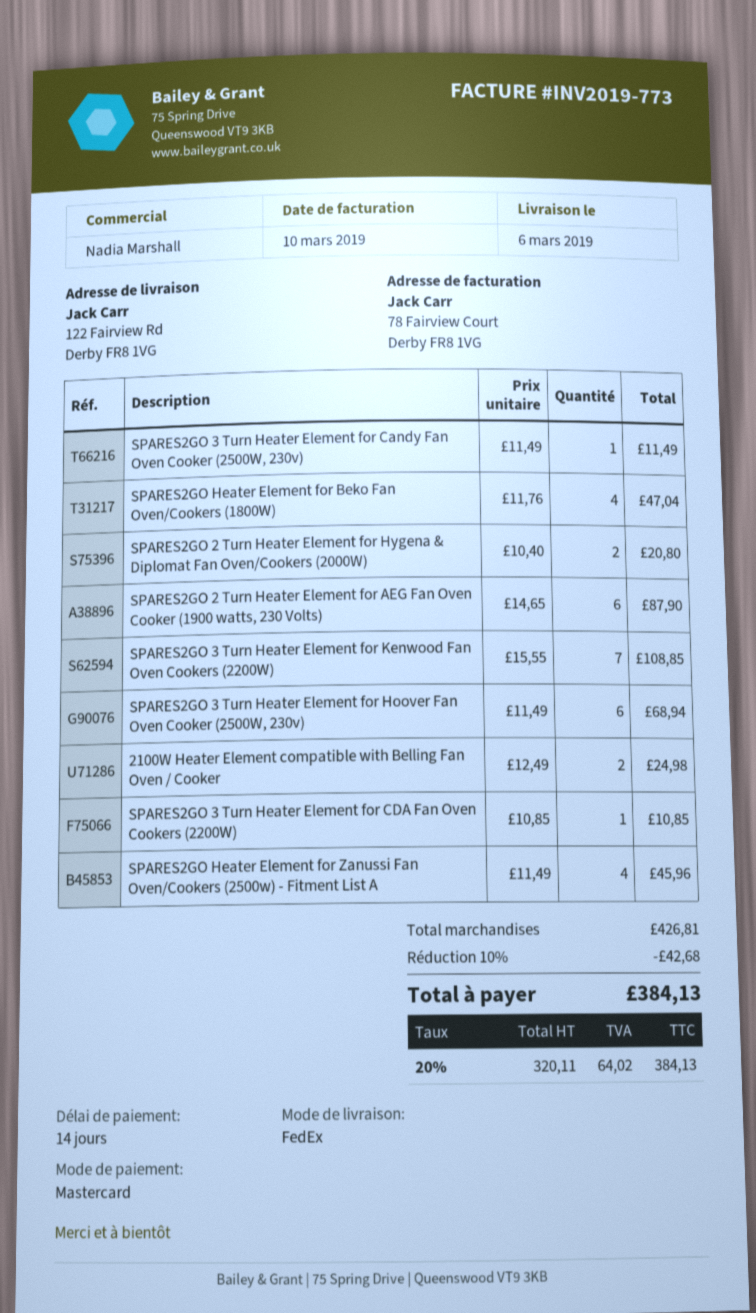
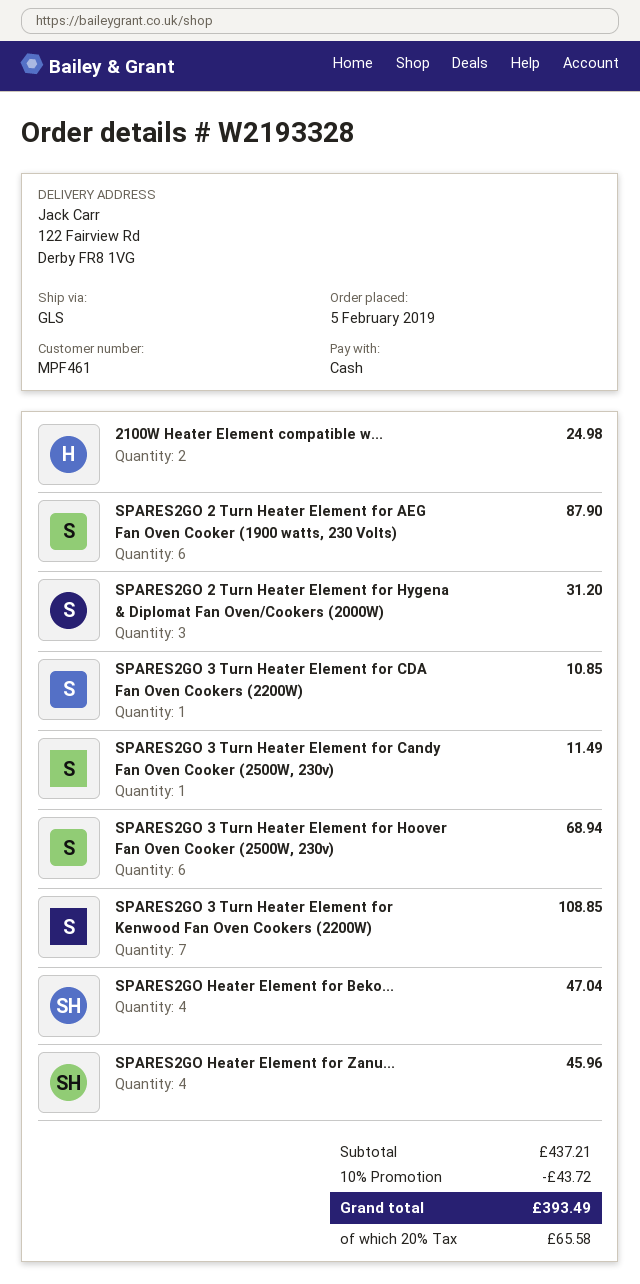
payment method: Mastercard -> cash
shipping method: FedEx -> GLS
SPARES2GO 2 Turn Heater Element for Hygena & Diplomat Fan Oven/Cookers (2000W): 2 for 20.80 -> 3 for 31.20
subtotal: 426.81 -> 437.21
discount: 10% = 42.68 -> 10% = 43.72
tax: 20% = 64.02 -> 20% = 65.58
total: 384.13 -> 393.49

